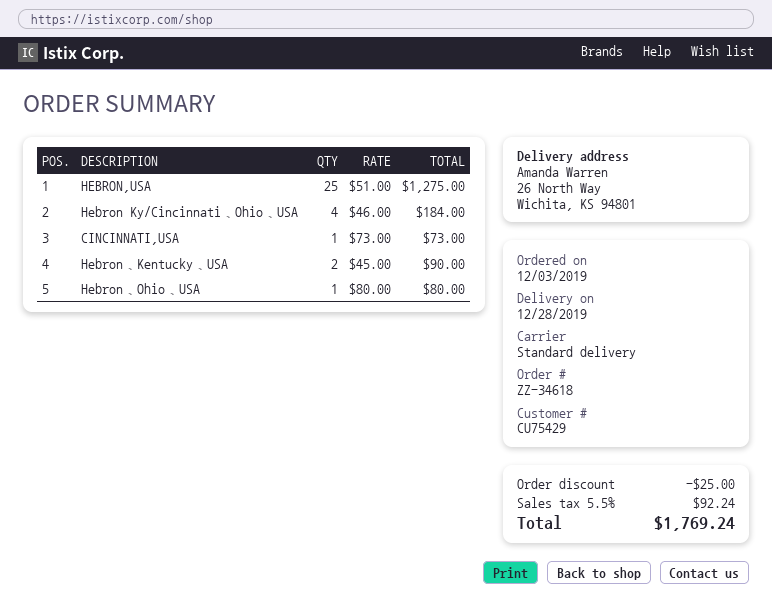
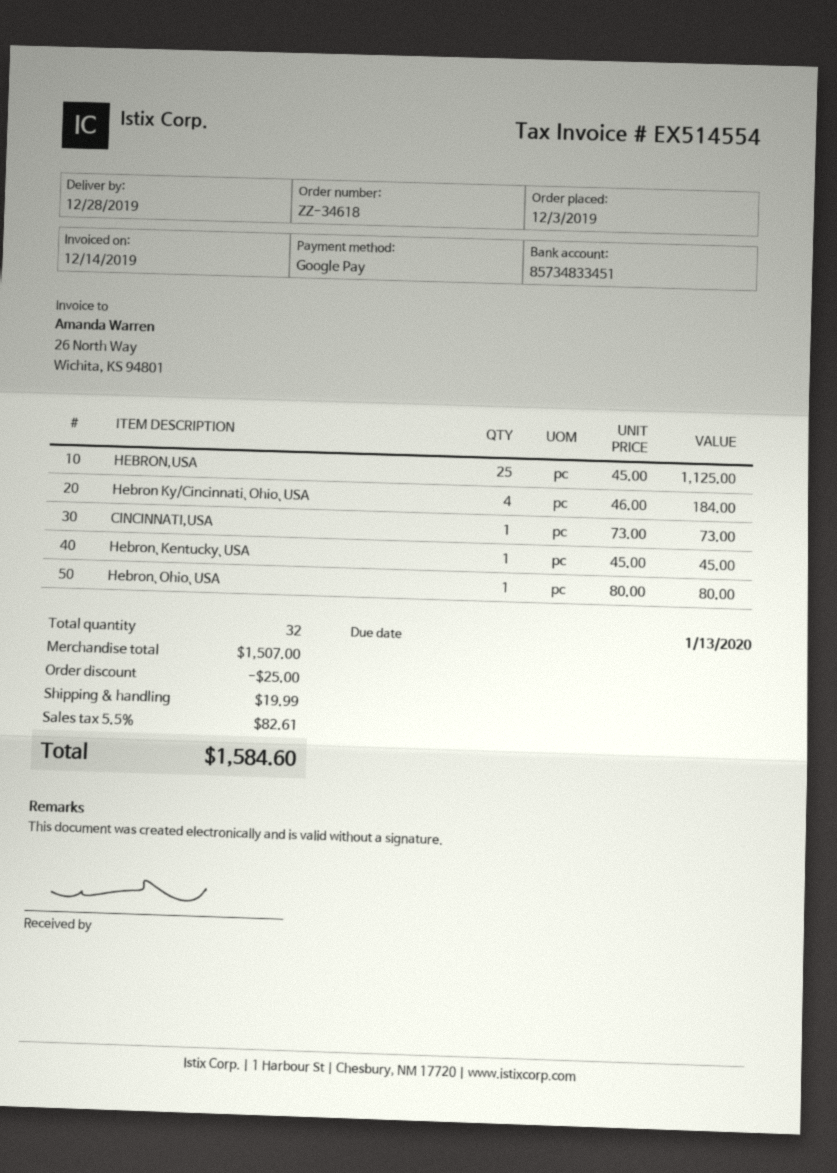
HEBRON,USA: 25 x 51.00 = 1275.00 -> 25 x 45.00 = 1125.00
Hebron、Kentucky、USA: 2 x 45.00 = 90.00 -> 1 x 45.00 = 45.00
shipping: none -> 19.99
tax: 5.5% = 92.24 -> 5.5% = 82.61
total: 1769.24 -> 1584.60

